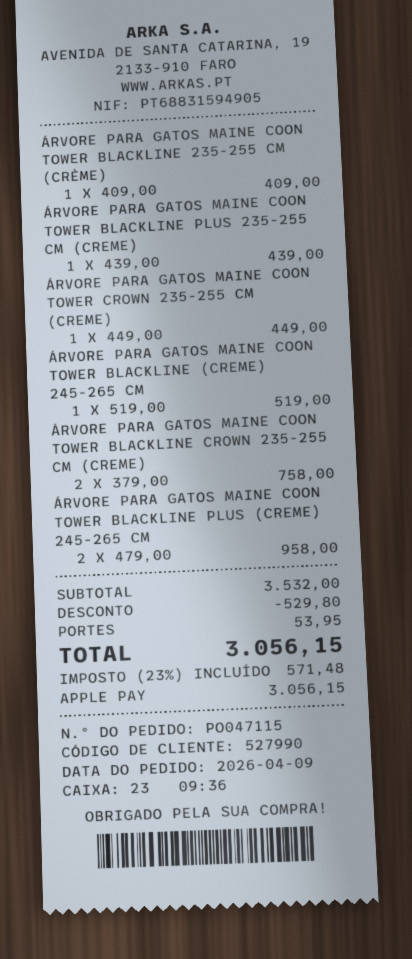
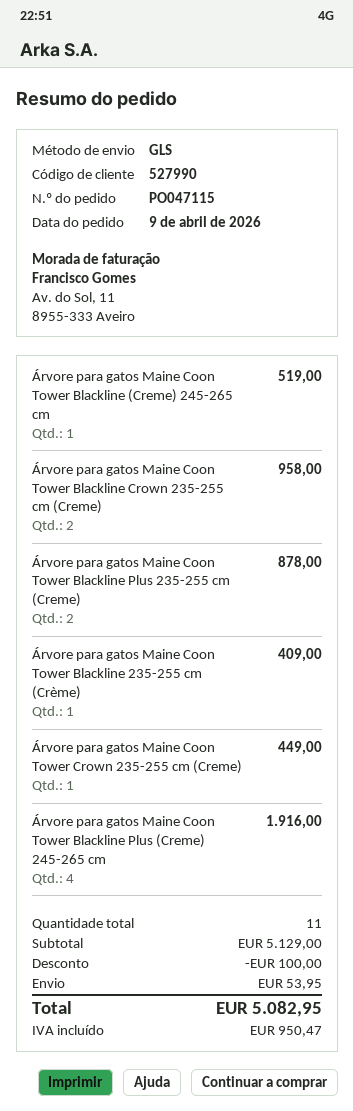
ÁRVORE PARA GATOS MAINE COON TOWER BLACKLINE PLUS 235-255 CM (CREME): 1 for 439.00 -> 2 for 878.00
ÁRVORE PARA GATOS MAINE COON TOWER BLACKLINE CROWN 235-255 CM (CREME): 2 for 758.00 -> 2 for 958.00
ÁRVORE PARA GATOS MAINE COON TOWER BLACKLINE PLUS (CREME) 245-265 CM: 2 for 958.00 -> 4 for 1916.00
subtotal: 3532.00 -> 5129.00
discount: 529.80 -> 100.00
tax: 571.48 -> 950.47
total: 3056.15 -> 5082.95

